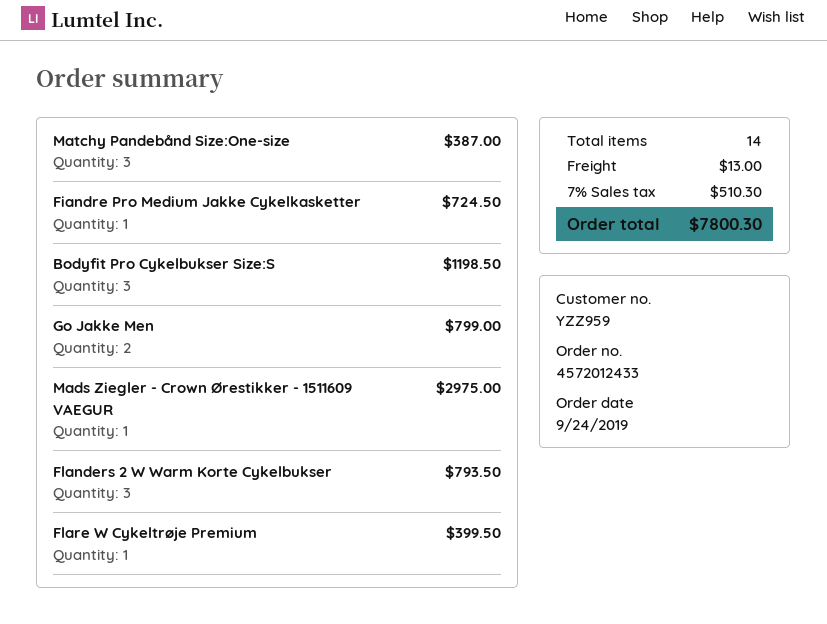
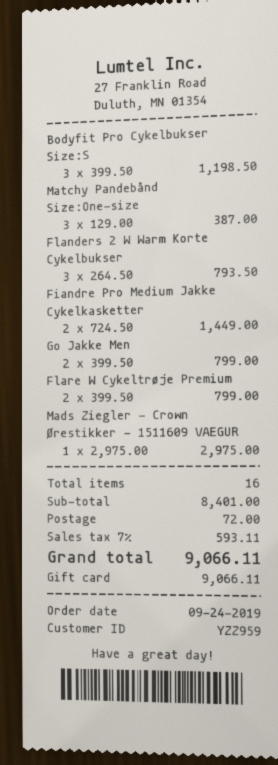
Fiandre Pro Medium Jakke Cykelkasketter: 1 for 724.50 -> 2 for 1449.00
Flare W Cykeltrøje Premium: 1 for 399.50 -> 2 for 799.00
total quantity: 14 -> 16
shipping: 13.00 -> 72.00
tax: 7% = 510.30 -> 7% = 593.11
total: 7800.30 -> 9066.11

